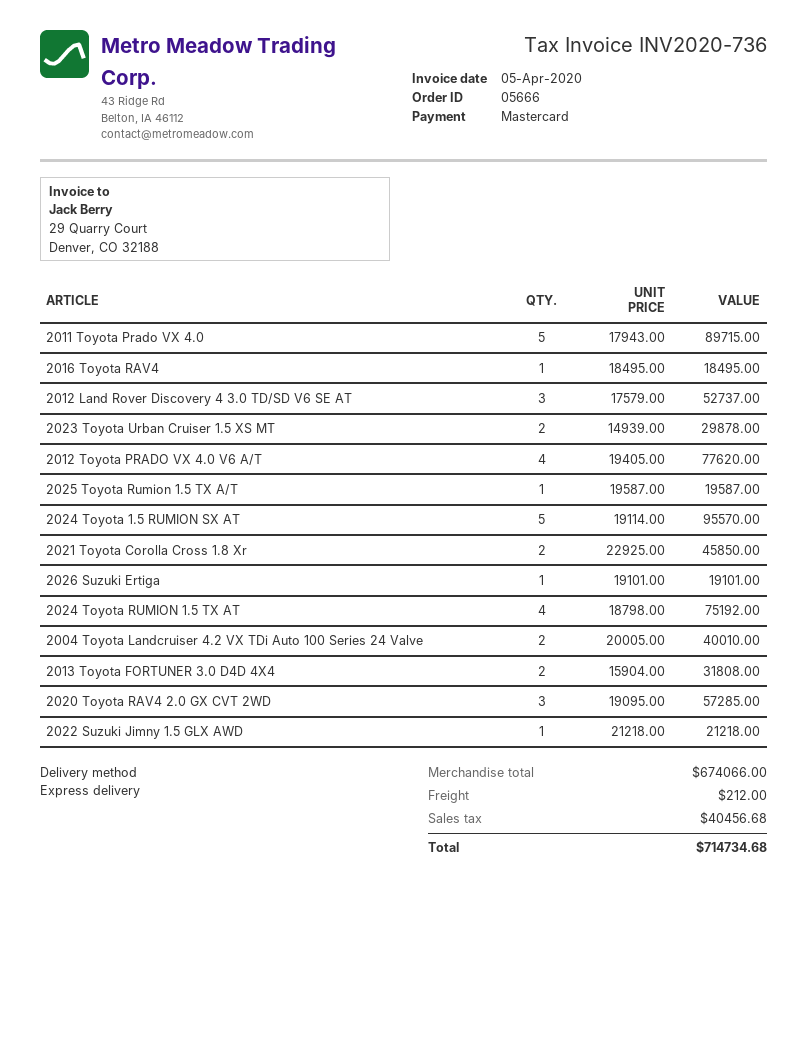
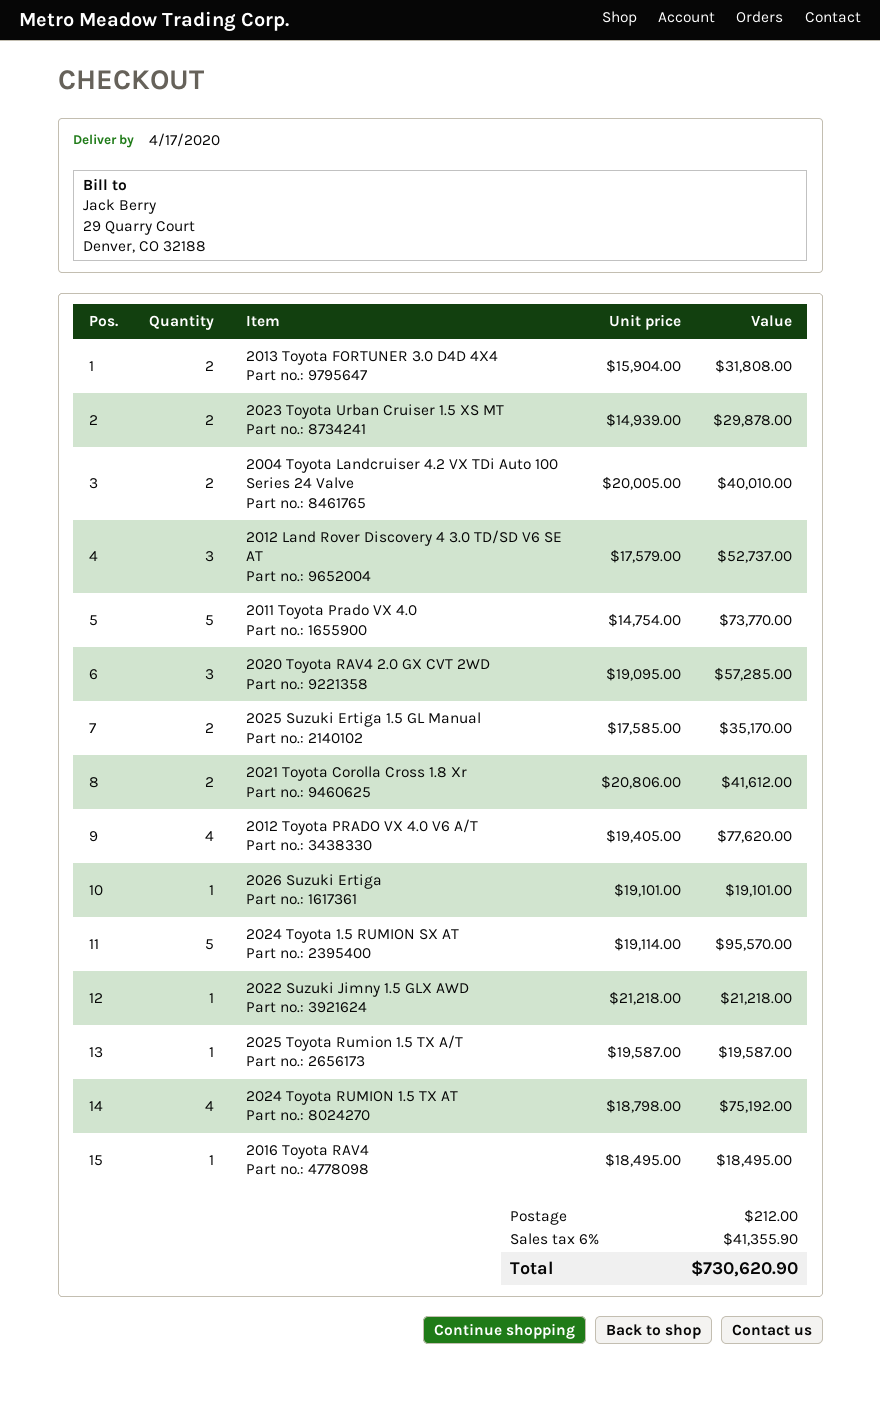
2011 Toyota Prado VX 4.0: 5 x 17943.00 = 89715.00 -> 5 x 14754.00 = 73770.00
2021 Toyota Corolla Cross 1.8 Xr: 2 x 22925.00 = 45850.00 -> 2 x 20806.00 = 41612.00
2025 Suzuki Ertiga 1.5 GL Manual: none -> 2 x 17585.00 = 35170.00
tax: 40456.68 -> 41355.90
total: 714734.68 -> 730620.90

